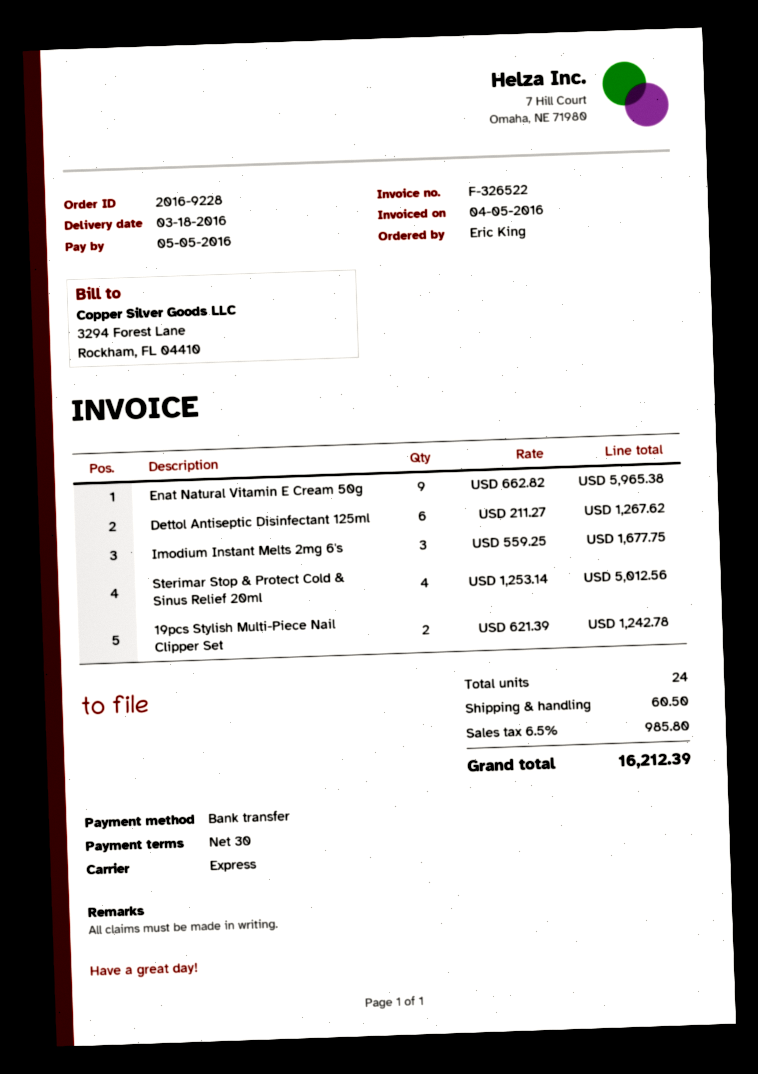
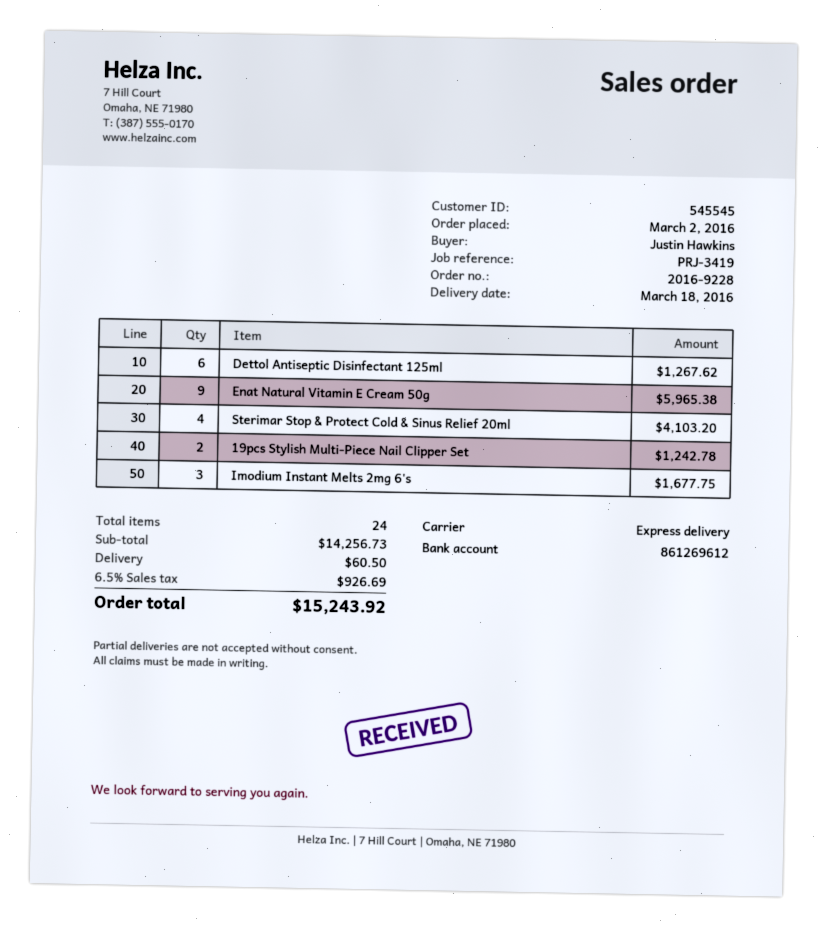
ordered by: Eric King -> Justin Hawkins
Sterimar Stop & Protect Cold & Sinus Relief 20ml: 4 for 5012.56 -> 4 for 4103.20
tax: 6.5% = 985.80 -> 6.5% = 926.69
total: 16212.39 -> 15243.92

